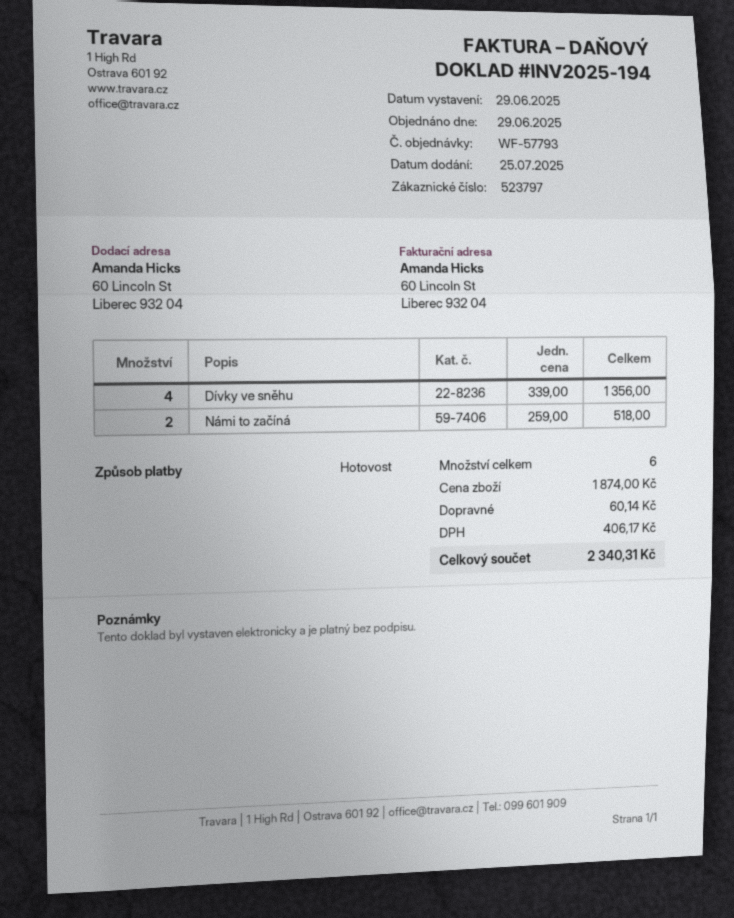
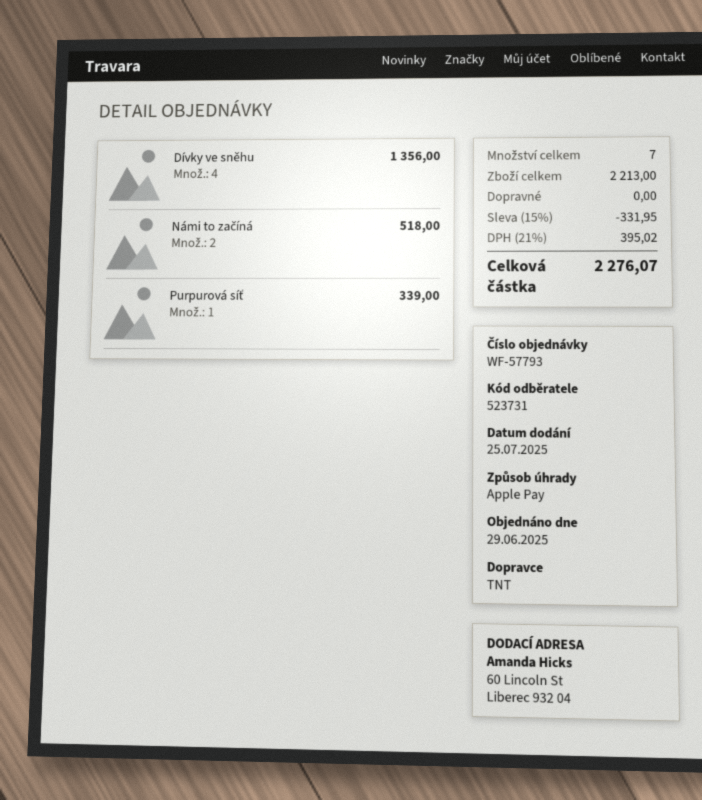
customer number: 523797 -> 523731
payment method: cash -> Apple Pay
Purpurová síť: none -> 1 for 339.00
total quantity: 6 -> 7
subtotal: 1874.00 -> 2213.00
discount: none -> 15% = 331.95
shipping: 60.14 -> 0.00
tax: 406.17 -> 395.02
total: 2340.31 -> 2276.07

